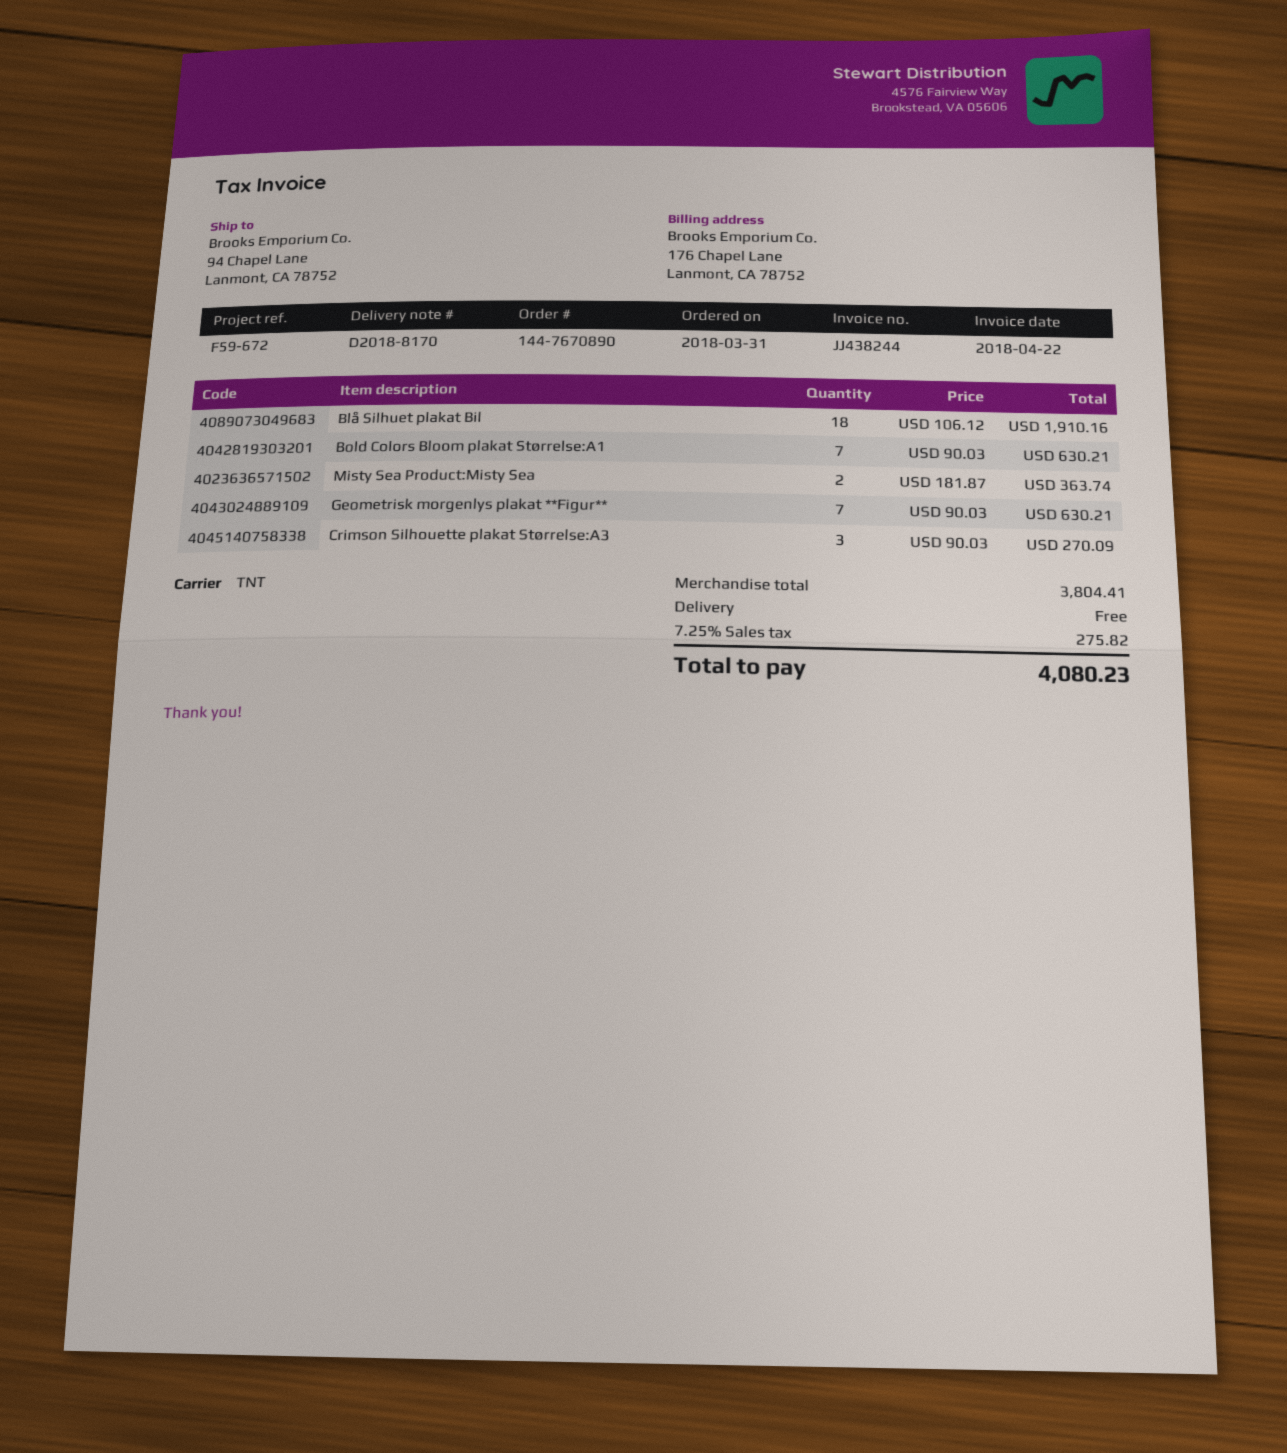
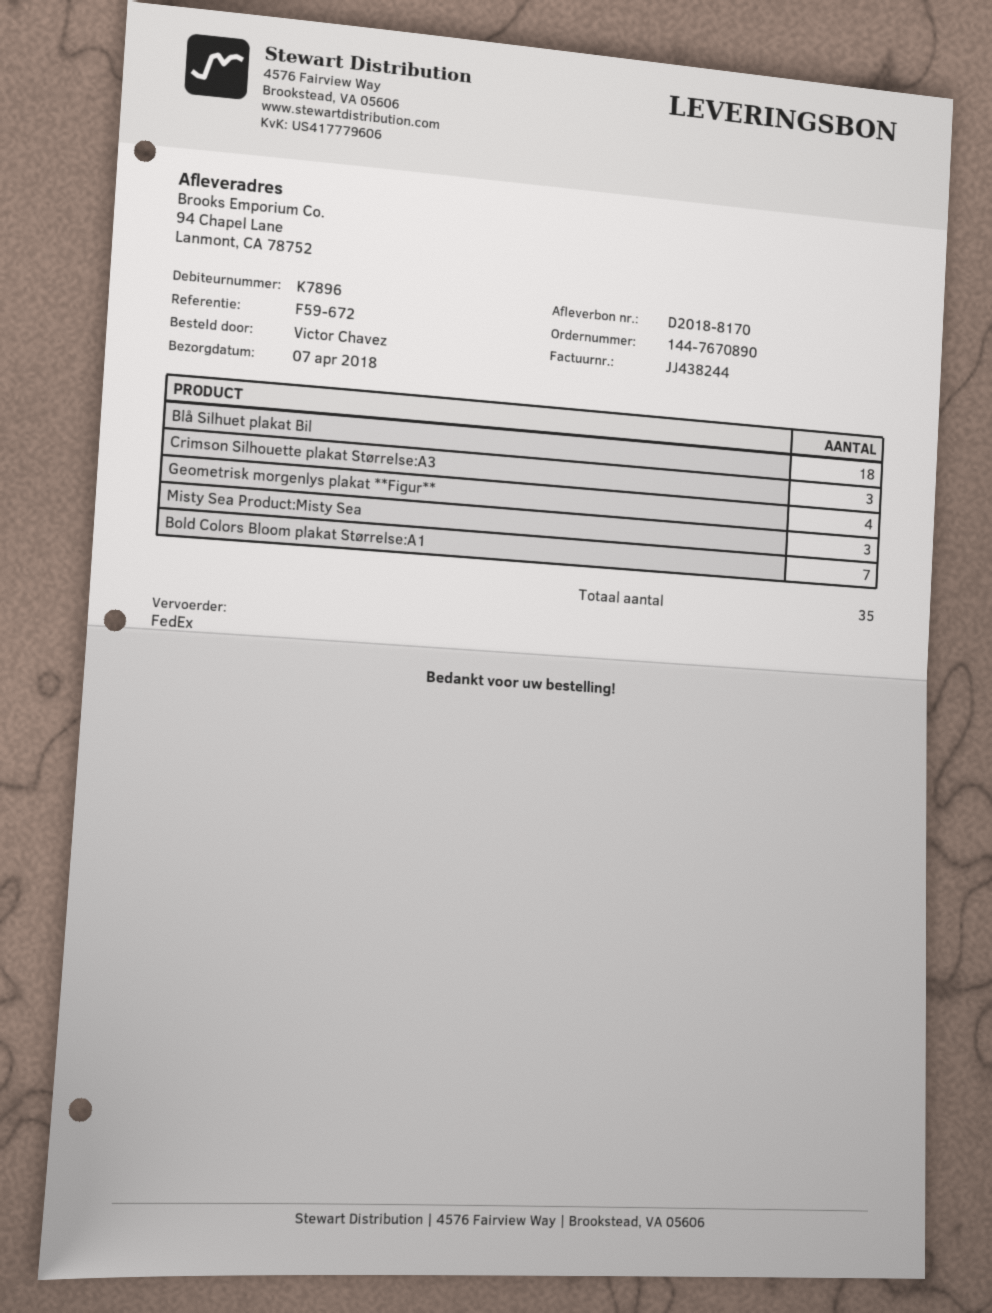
shipping method: TNT -> FedEx
Misty Sea Product:Misty Sea: 2 -> 3
Geometrisk morgenlys plakat **Figur**: 7 -> 4

